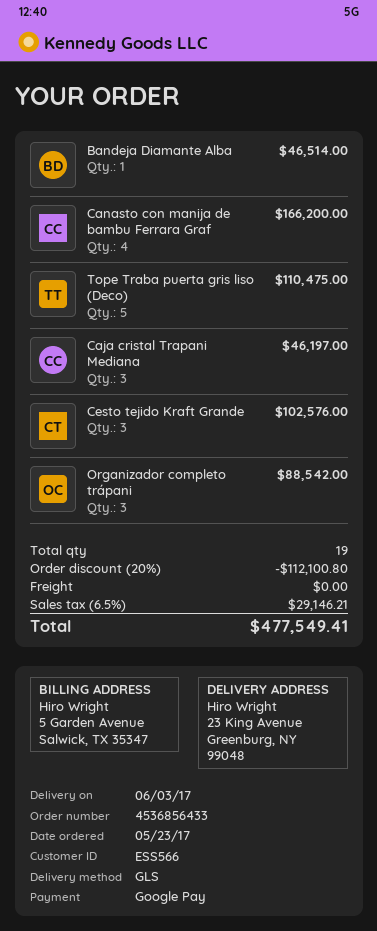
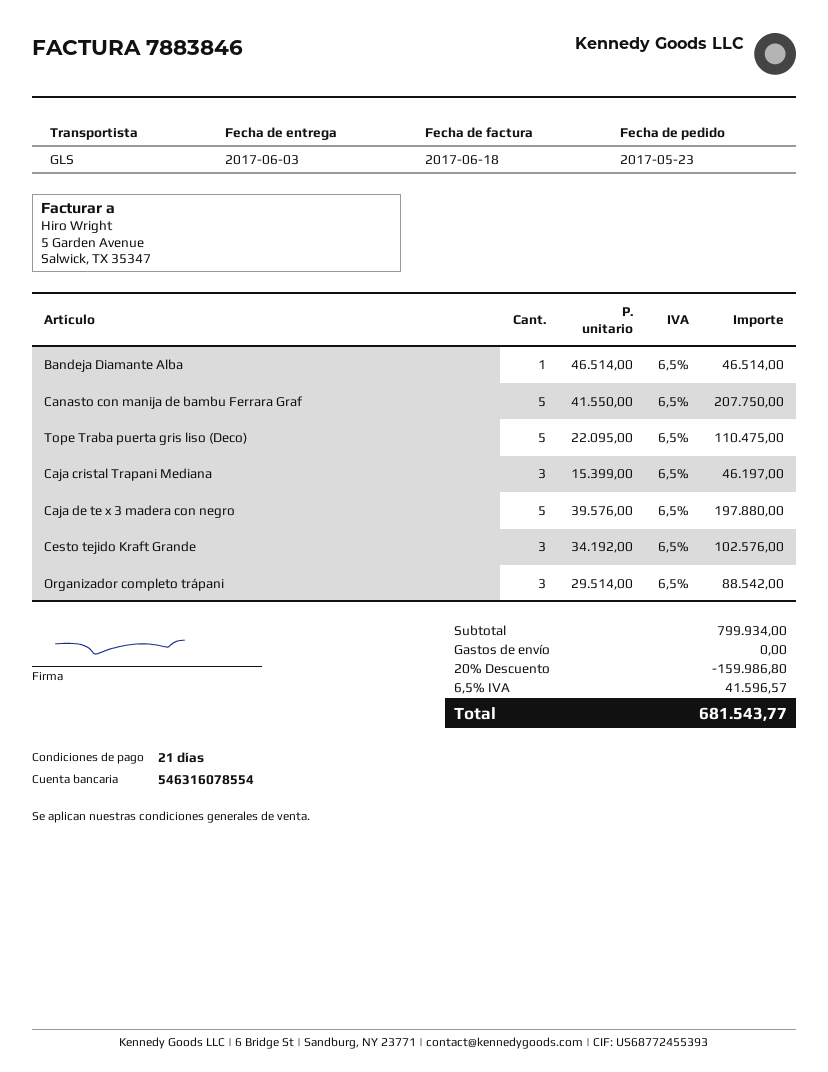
Canasto con manija de bambu Ferrara Graf: 4 for 166200.00 -> 5 for 207750.00
Caja de te x 3 madera con negro: none -> 5 for 197880.00
discount: 20% = 112100.80 -> 20% = 159986.80
tax: 6.5% = 29146.21 -> 6.5% = 41596.57
total: 477549.41 -> 681543.77

